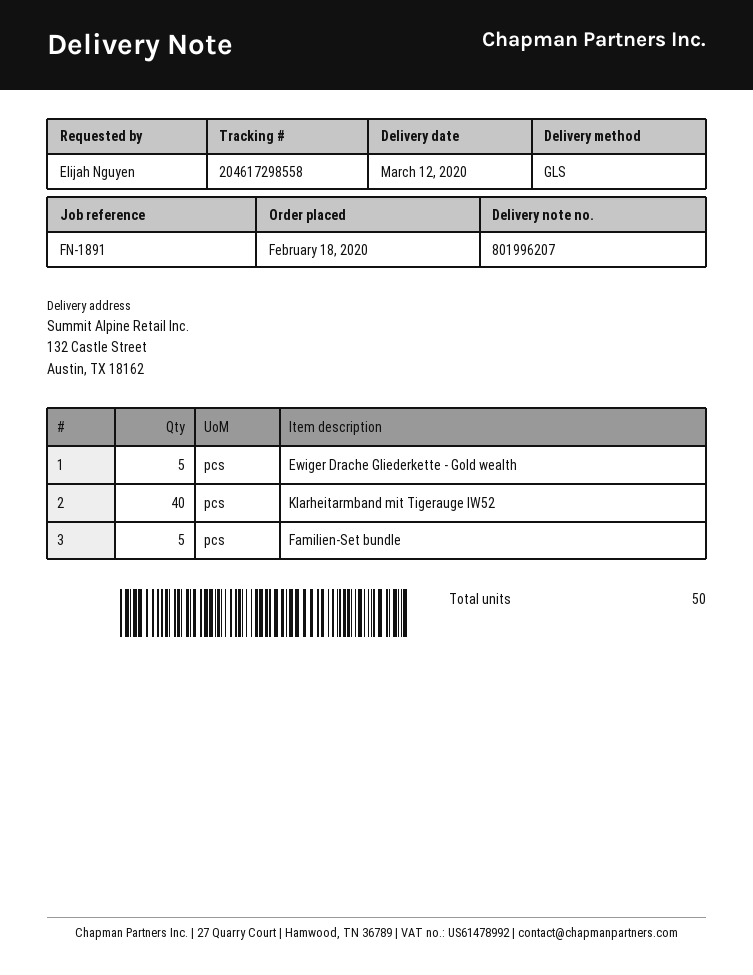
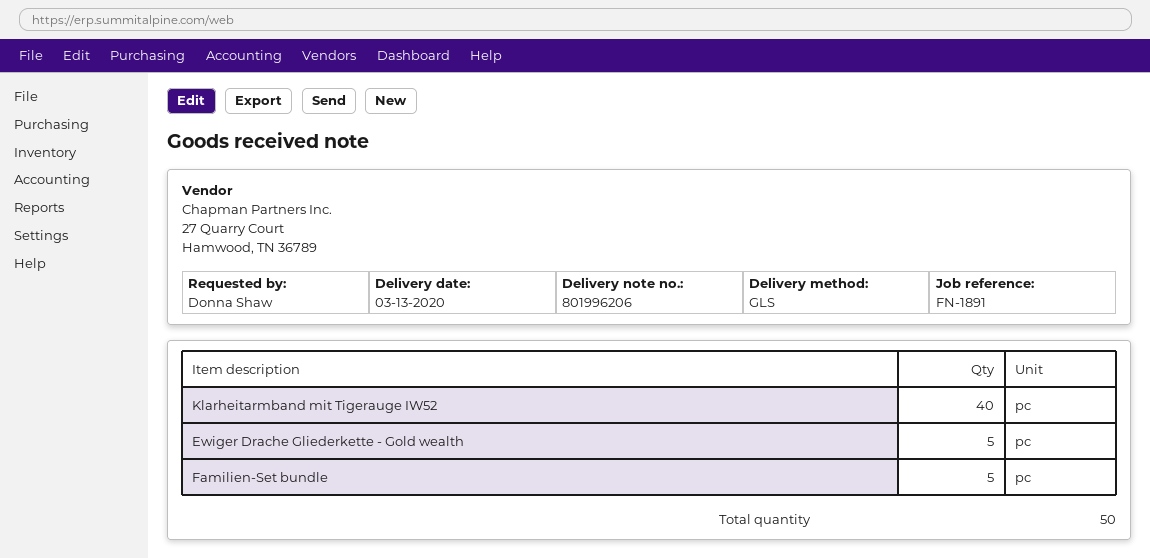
delivery note number: 801996207 -> 801996206
delivery date: 2020-03-12 -> 2020-03-13
ordered by: Elijah Nguyen -> Donna Shaw

